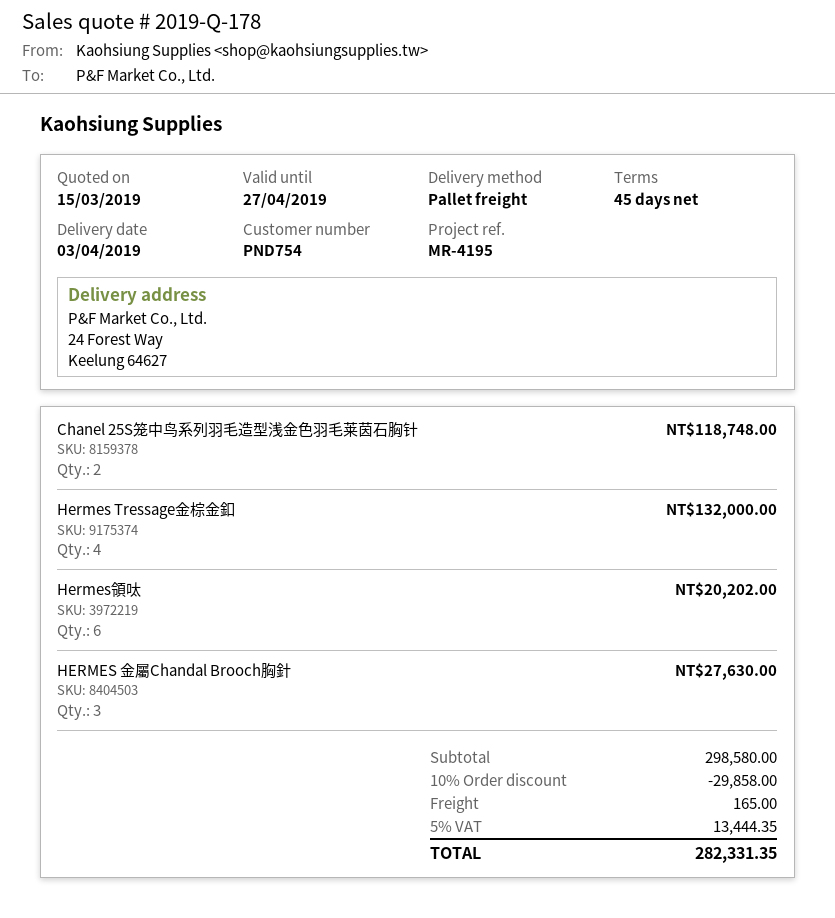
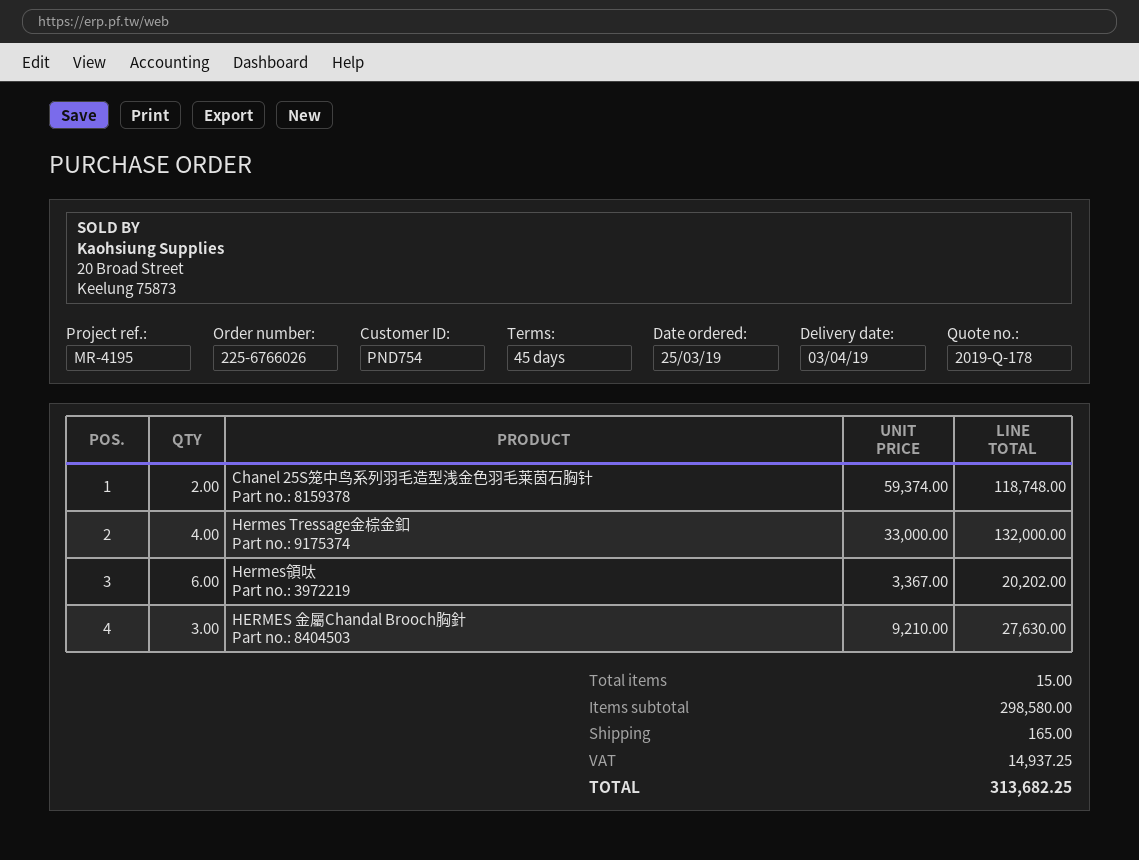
discount: 10% = 29858.00 -> none
tax: 13444.35 -> 14937.25
total: 282331.35 -> 313682.25

